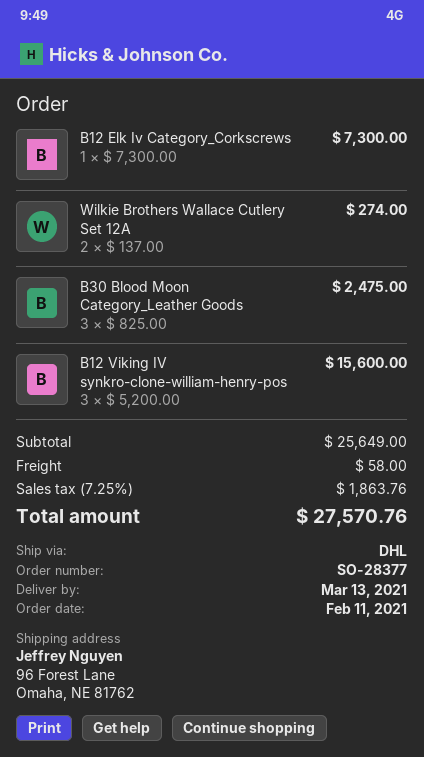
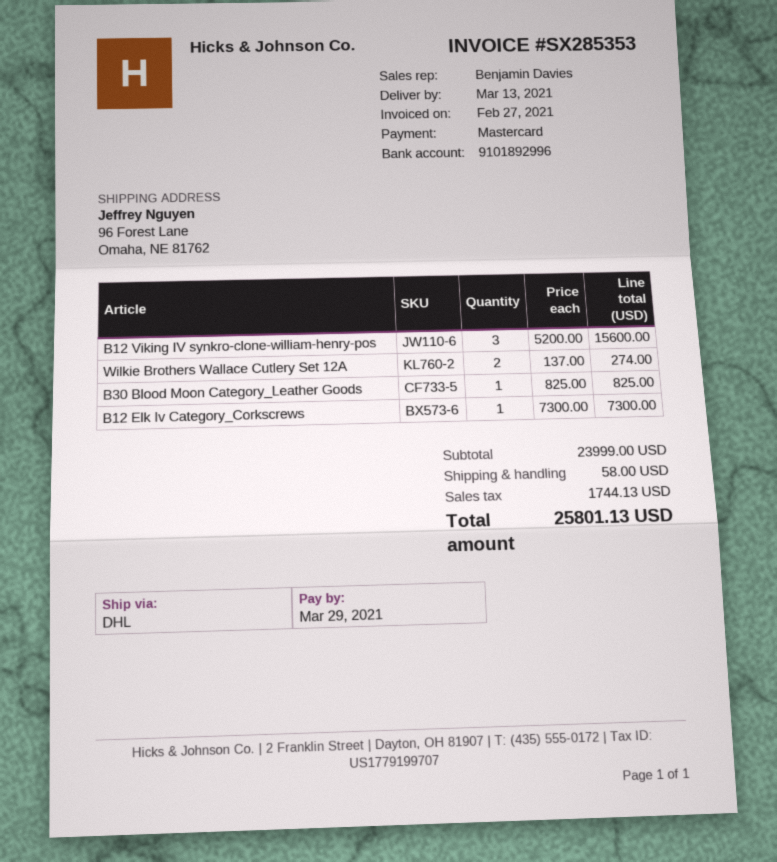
B30 Blood Moon Category_Leather Goods: 3 x 825.00 = 2475.00 -> 1 x 825.00 = 825.00
subtotal: 25649.00 -> 23999.00
tax: 1863.76 -> 1744.13
total: 27570.76 -> 25801.13

